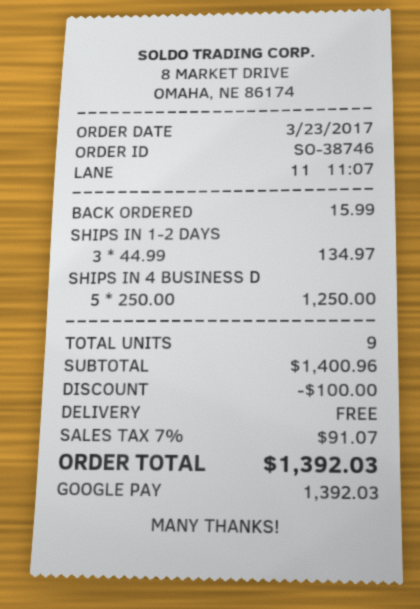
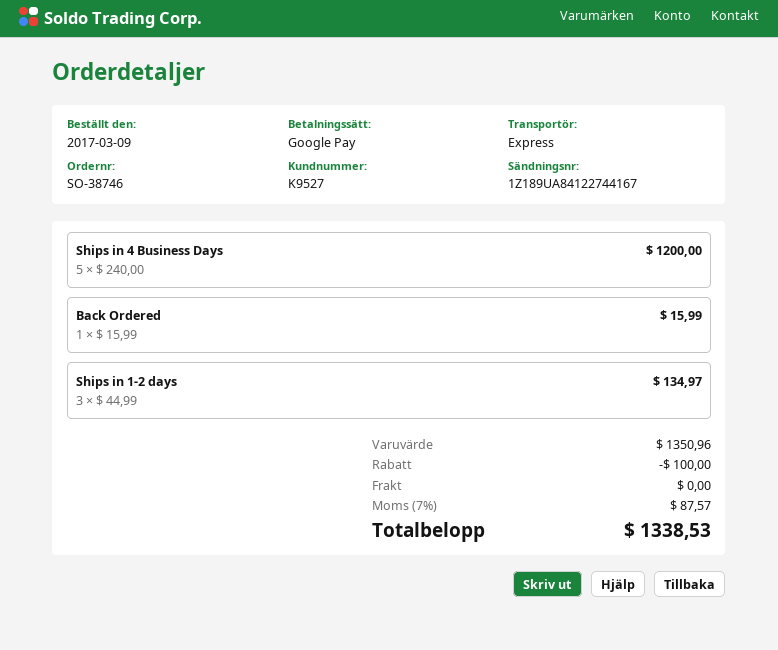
order date: 2017-03-23 -> 2017-03-09
SHIPS IN 4 BUSINESS D: 5 x 250.00 = 1250.00 -> 5 x 240.00 = 1200.00
subtotal: 1400.96 -> 1350.96
tax: 7% = 91.07 -> 7% = 87.57
total: 1392.03 -> 1338.53

